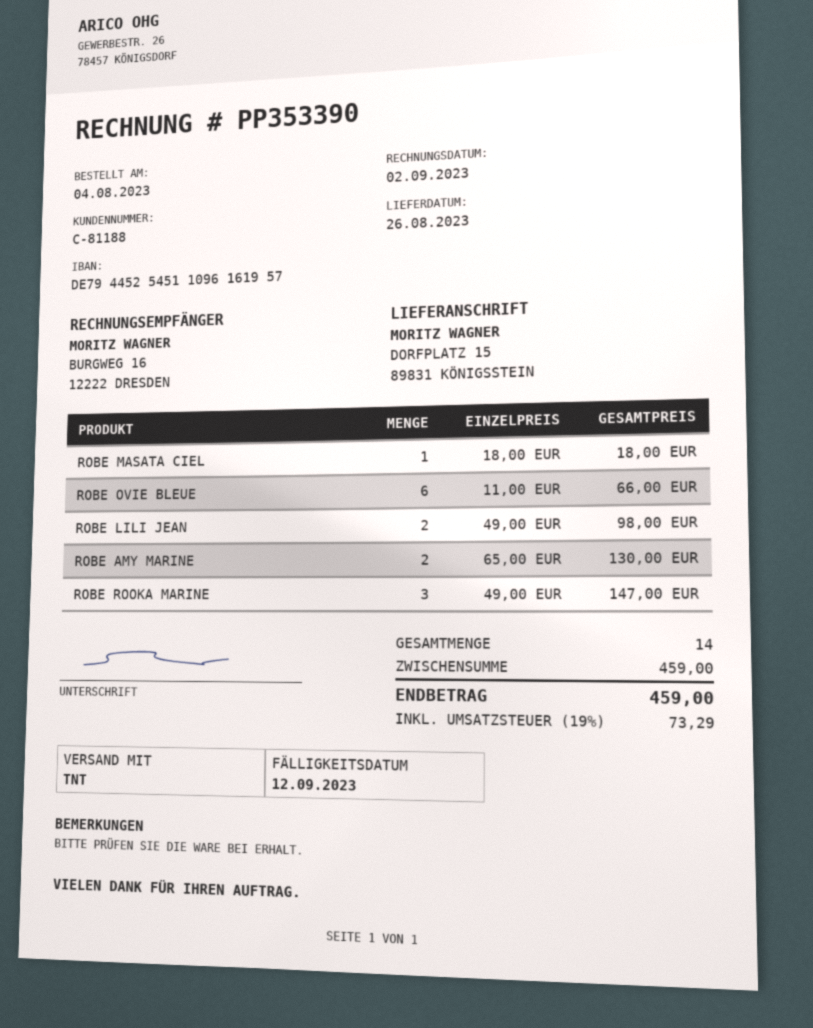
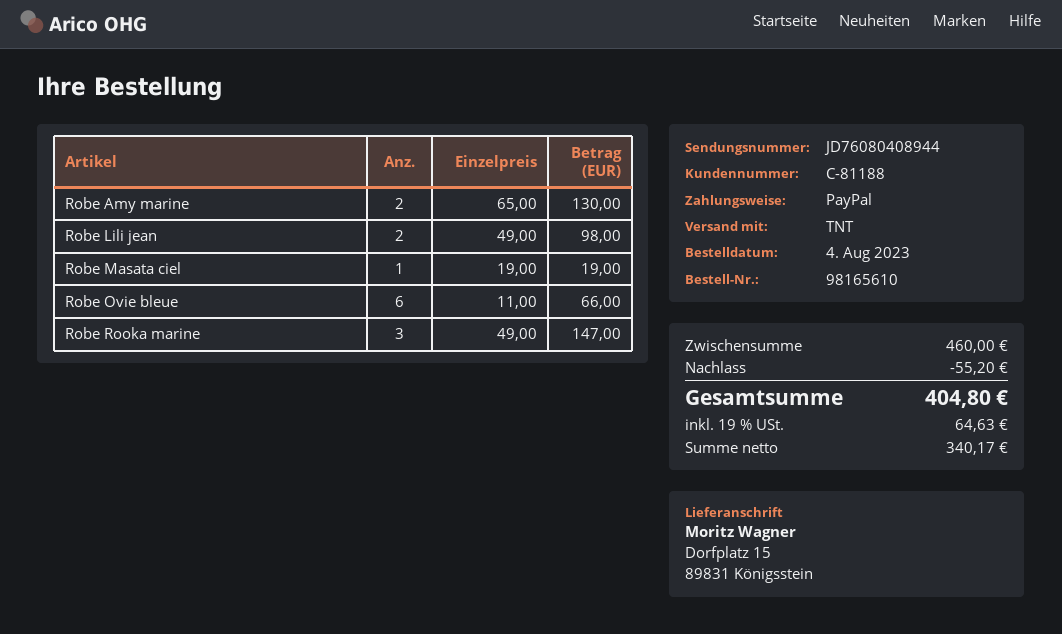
ROBE MASATA CIEL: 1 x 18.00 = 18.00 -> 1 x 19.00 = 19.00
subtotal: 459.00 -> 460.00
discount: none -> 55.20
tax: 19% = 73.29 -> 19% = 64.63
total: 459.00 -> 404.80

